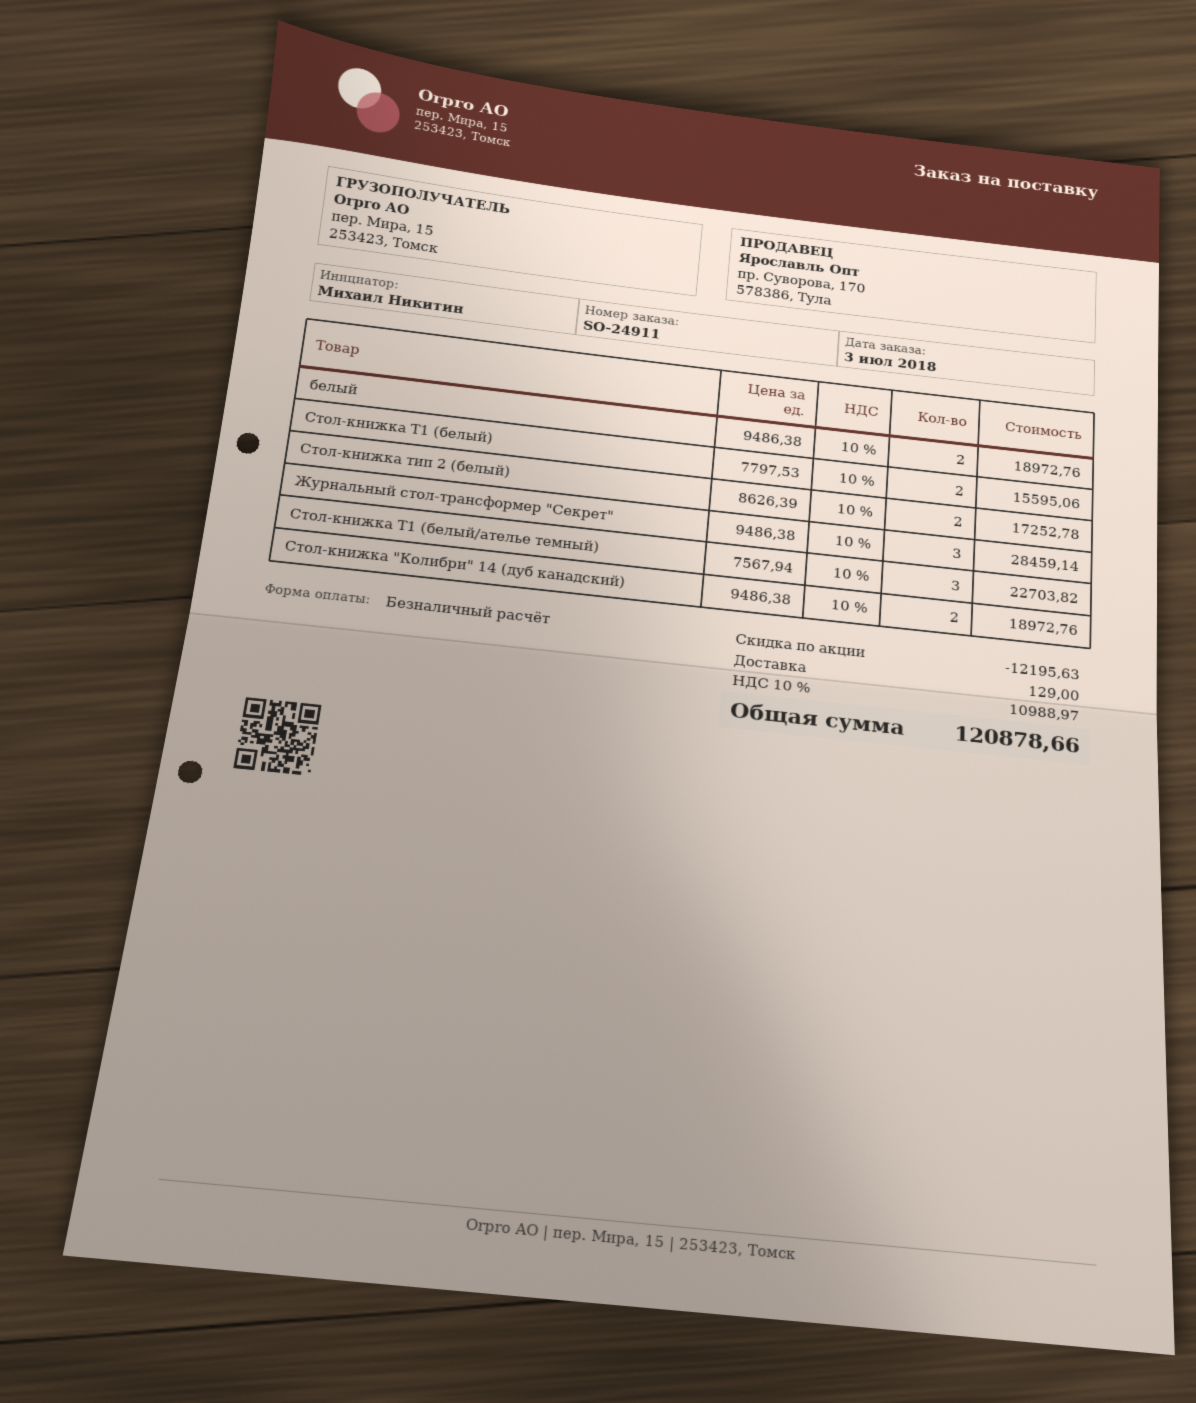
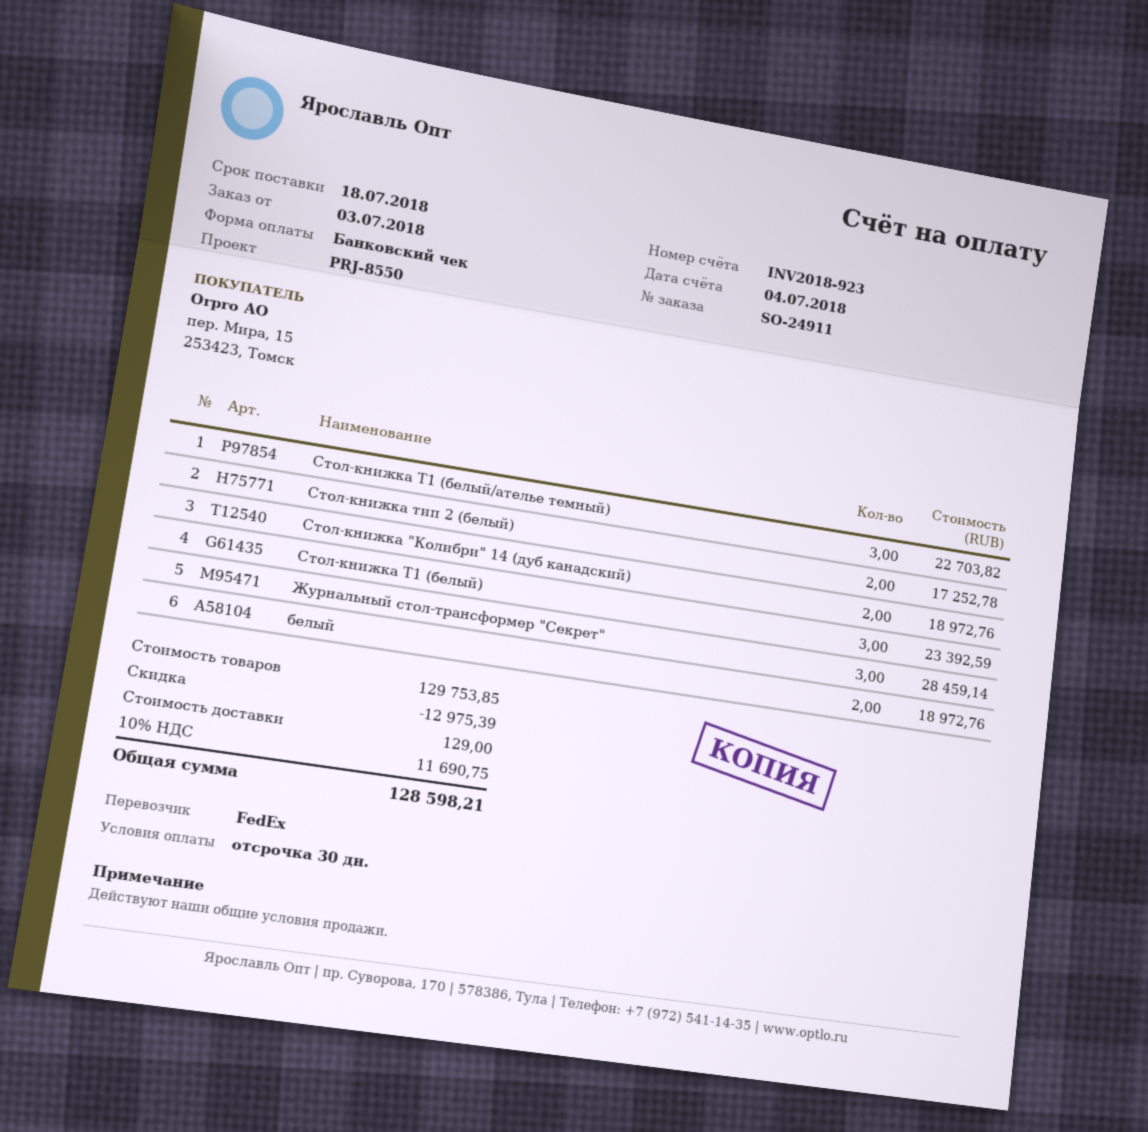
payment method: bank transfer -> cheque
Стол-книжка Т1 (белый): 2 for 15595.06 -> 3 for 23392.59
discount: 12195.63 -> 12975.39
tax: 10% = 10988.97 -> 10% = 11690.75
total: 120878.66 -> 128598.21

